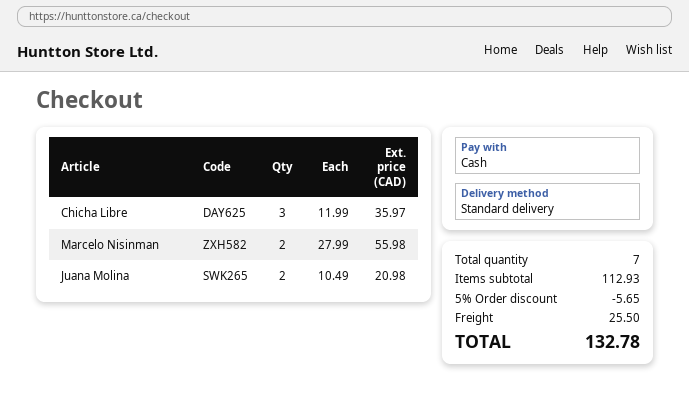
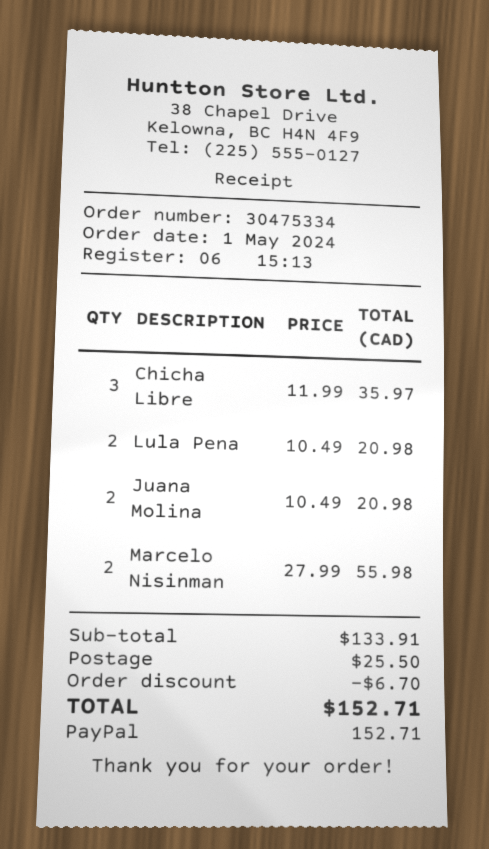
payment method: cash -> PayPal
Lula Pena: none -> 2 x 10.49 = 20.98
subtotal: 112.93 -> 133.91
discount: 5.65 -> 6.70
total: 132.78 -> 152.71

